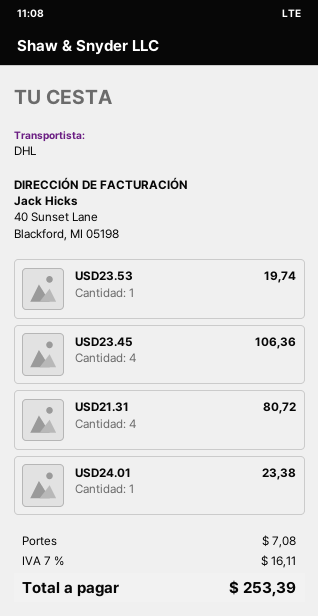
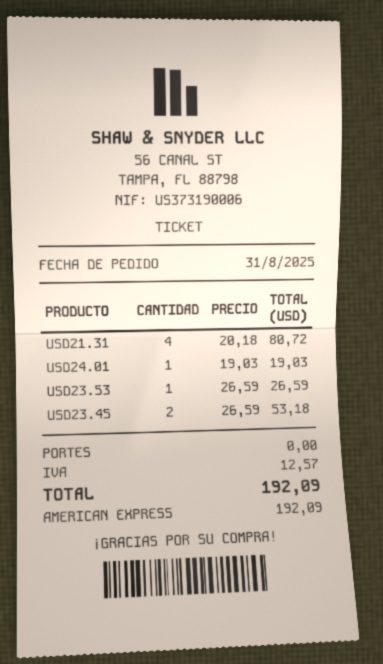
USD23.53: 1 for 19.74 -> 1 for 26.59
USD23.45: 4 for 106.36 -> 2 for 53.18
USD24.01: 1 for 23.38 -> 1 for 19.03
shipping: 7.08 -> 0.00
tax: 16.11 -> 12.57
total: 253.39 -> 192.09

